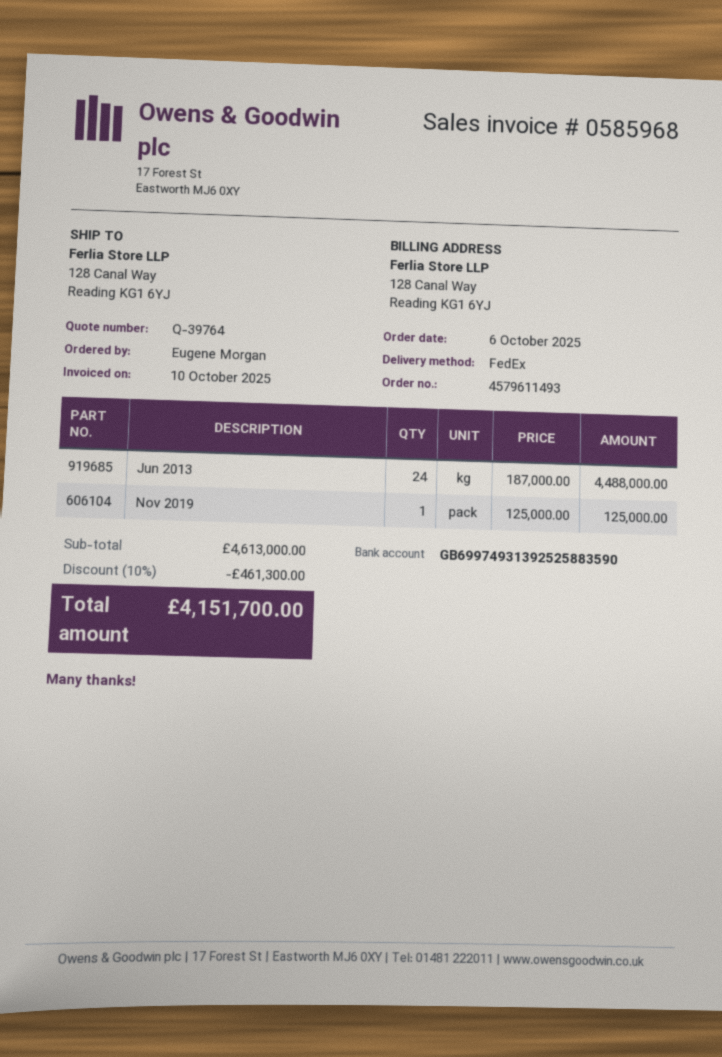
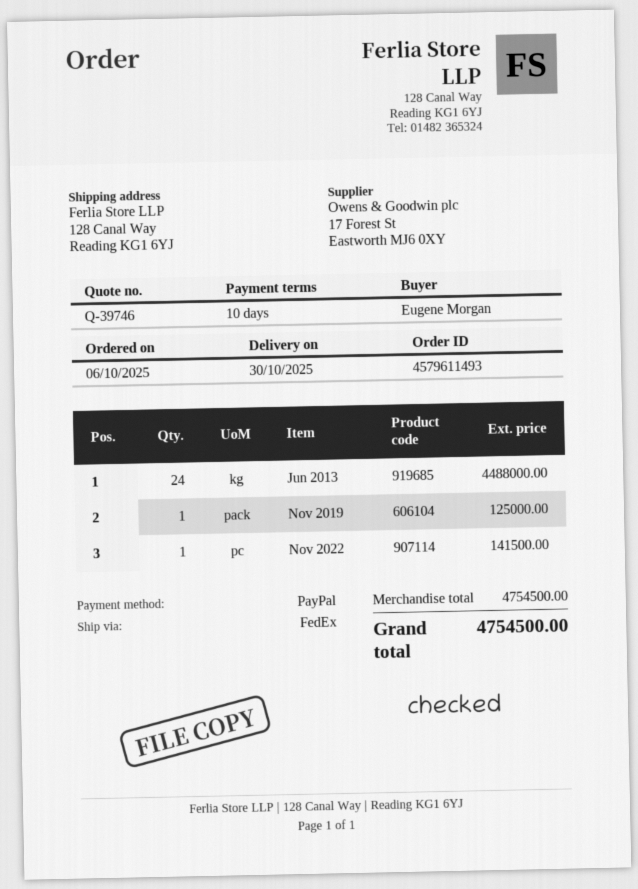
quote number: Q-39764 -> Q-39746
Nov 2022: none -> 1 for 141500.00
subtotal: 4613000.00 -> 4754500.00
discount: 10% = 461300.00 -> none
total: 4151700.00 -> 4754500.00

